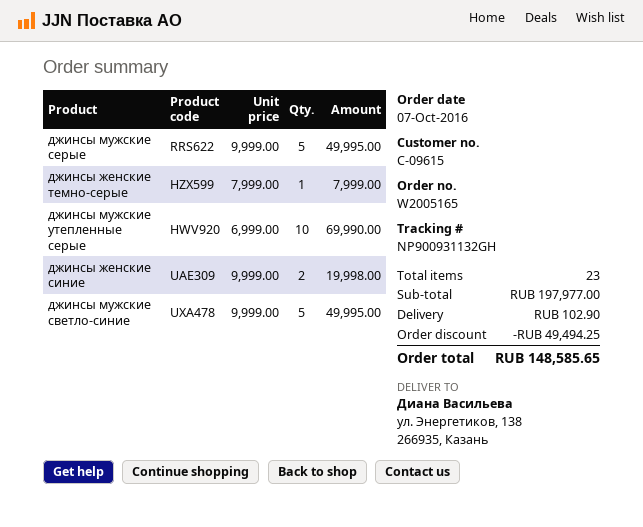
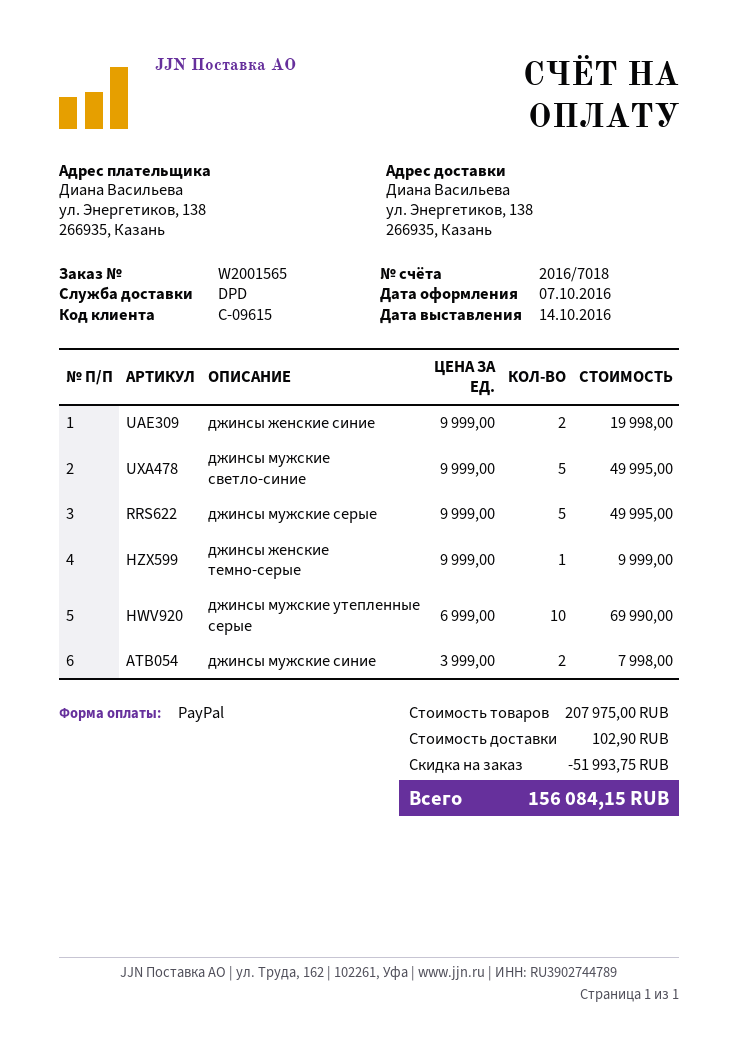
order number: W2005165 -> W2001565
джинсы женские темно-серые: 1 x 7999.00 = 7999.00 -> 1 x 9999.00 = 9999.00
джинсы мужские синие: none -> 2 x 3999.00 = 7998.00
subtotal: 197977.00 -> 207975.00
discount: 49494.25 -> 51993.75
total: 148585.65 -> 156084.15

